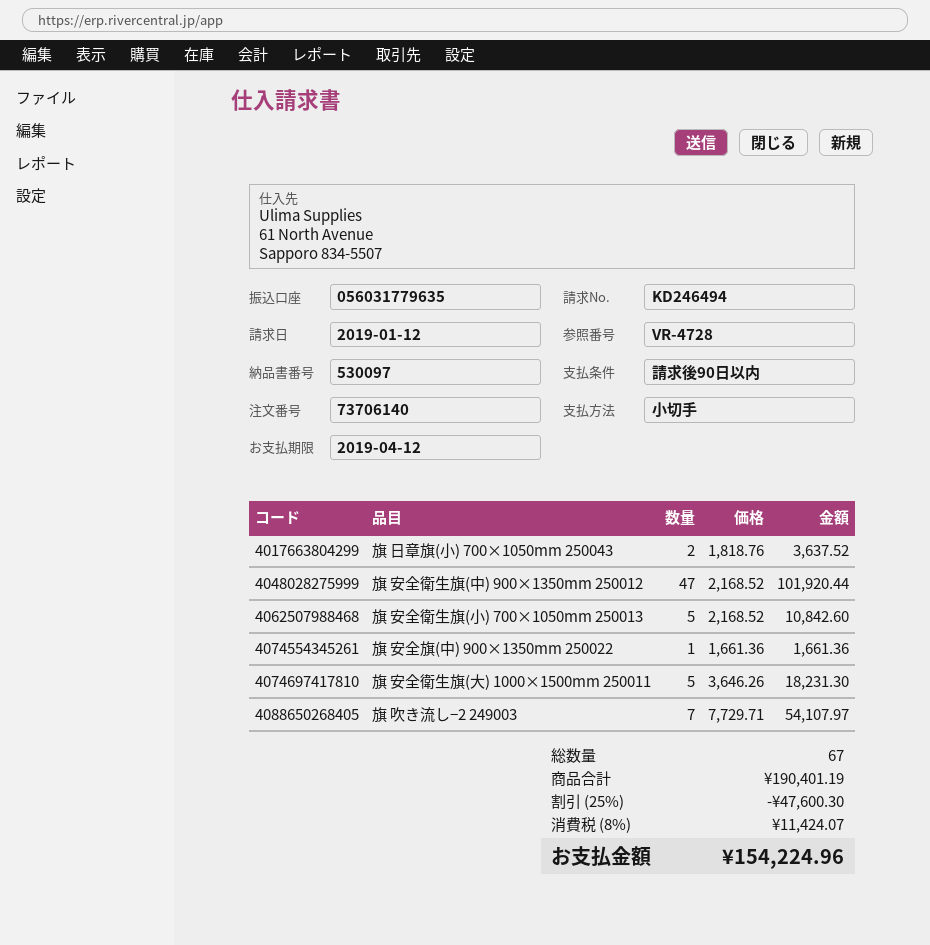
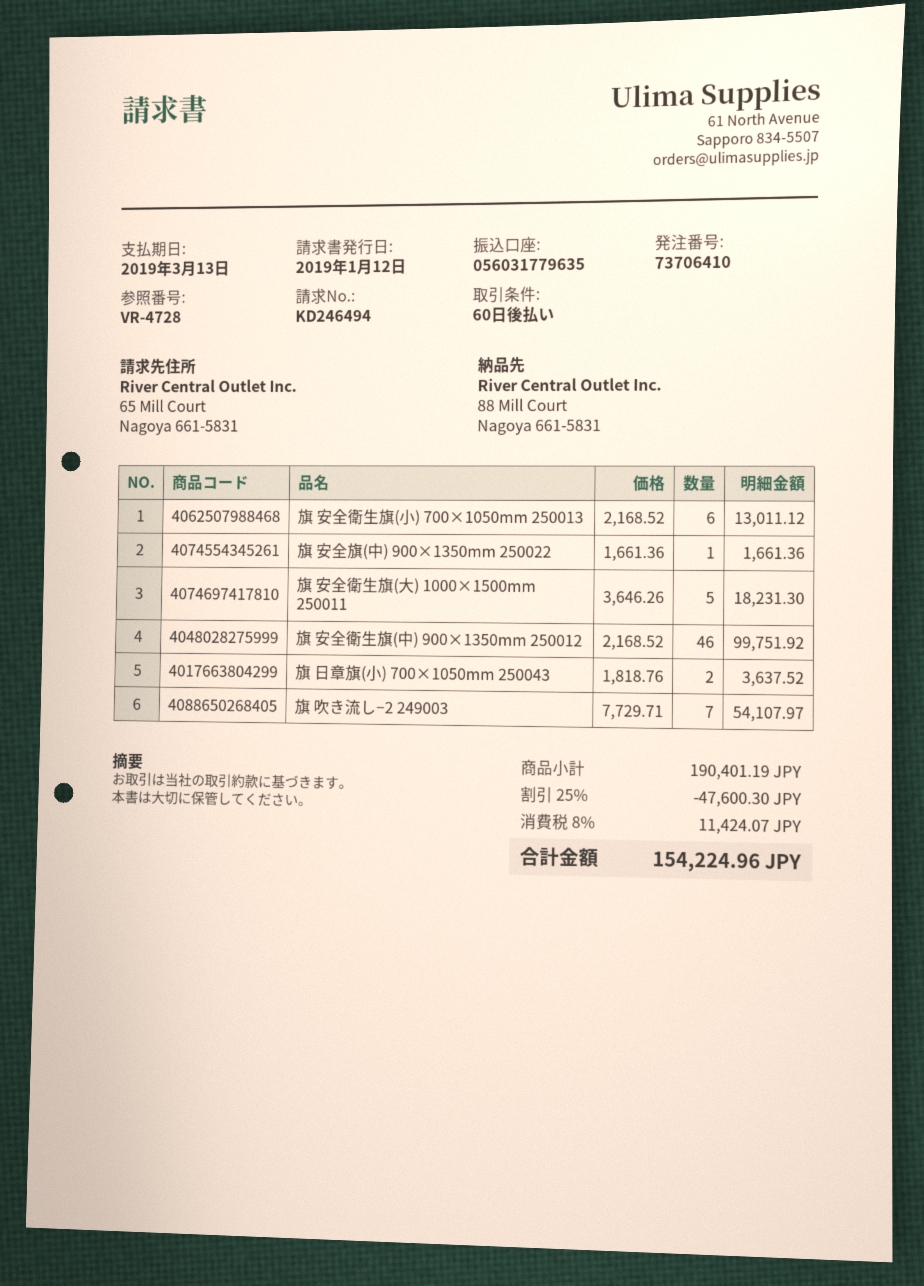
order number: 73706140 -> 73706410
payment terms: 90 days -> 60 days
due date: 2019-04-12 -> 2019-03-13
旗 安全衛生旗(中) 900×1350mm 250012: 47 x 2168.52 = 101920.44 -> 46 x 2168.52 = 99751.92
旗 安全衛生旗(小) 700×1050mm 250013: 5 x 2168.52 = 10842.60 -> 6 x 2168.52 = 13011.12

